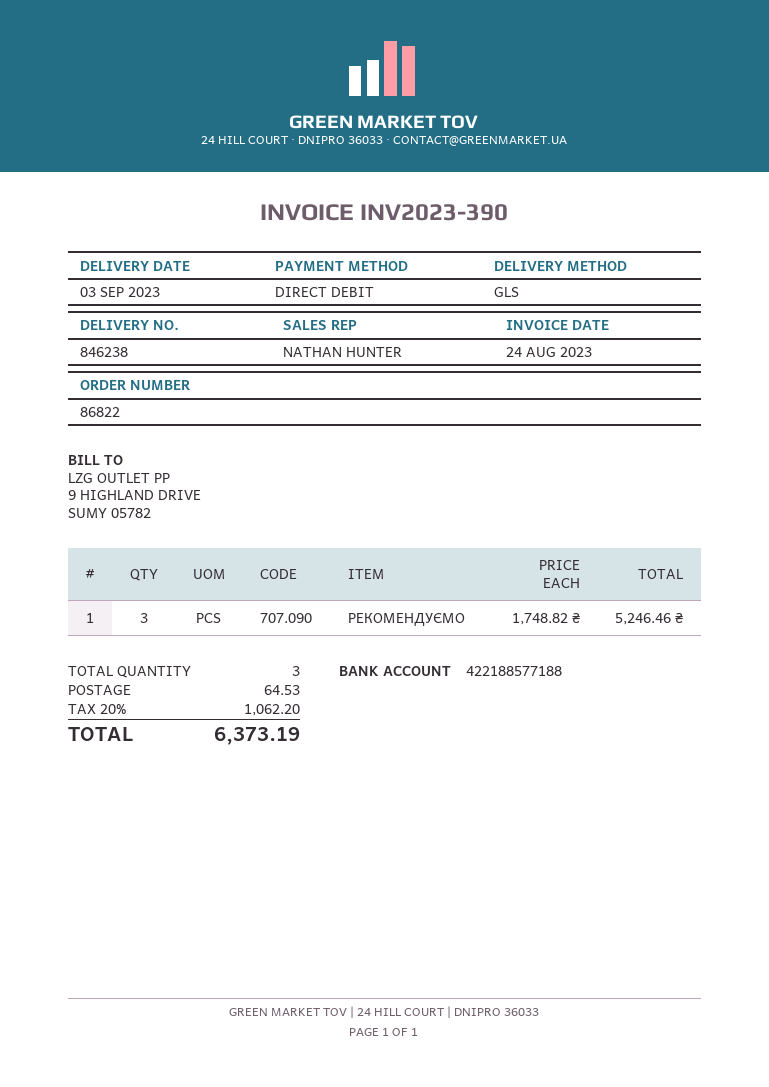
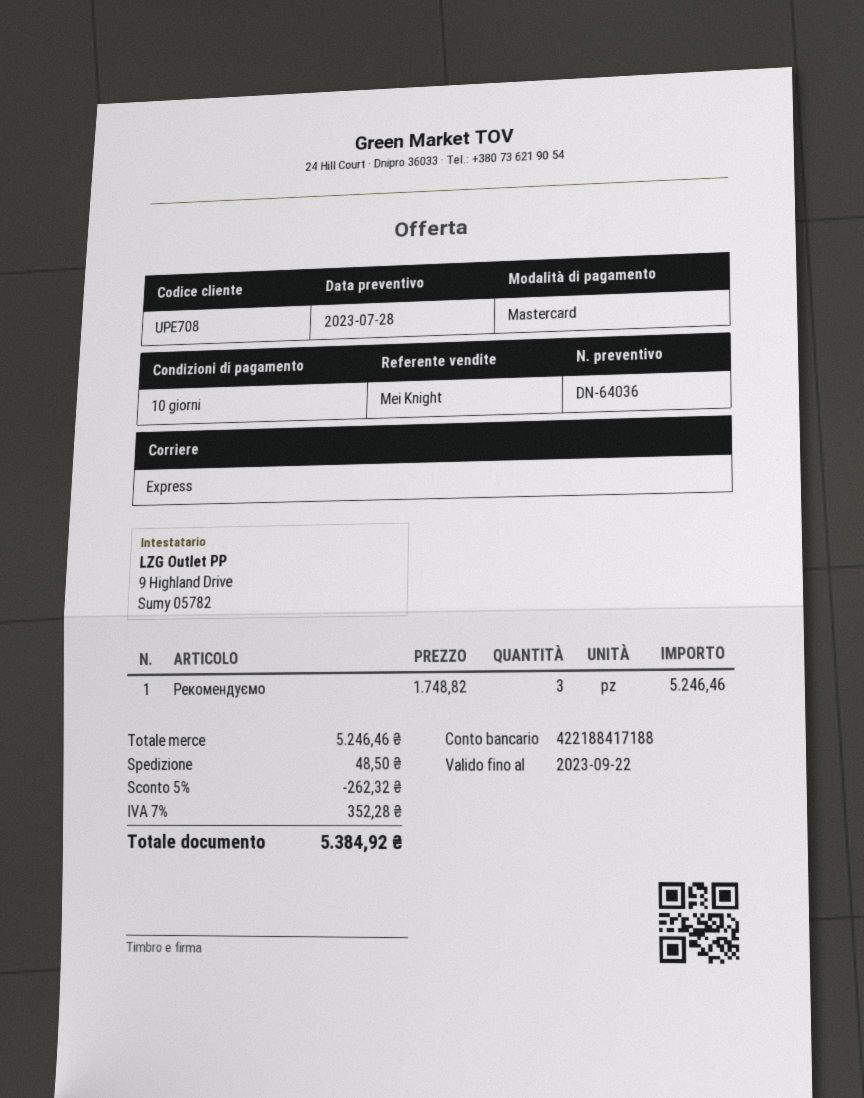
sales rep: NATHAN HUNTER -> Mei Knight
payment method: direct debit -> Mastercard
bank account: 422188577188 -> 422188417188
shipping method: GLS -> express
discount: none -> 5% = 262.32
shipping: 64.53 -> 48.50
tax: 20% = 1062.20 -> 7% = 352.28
total: 6373.19 -> 5384.92

